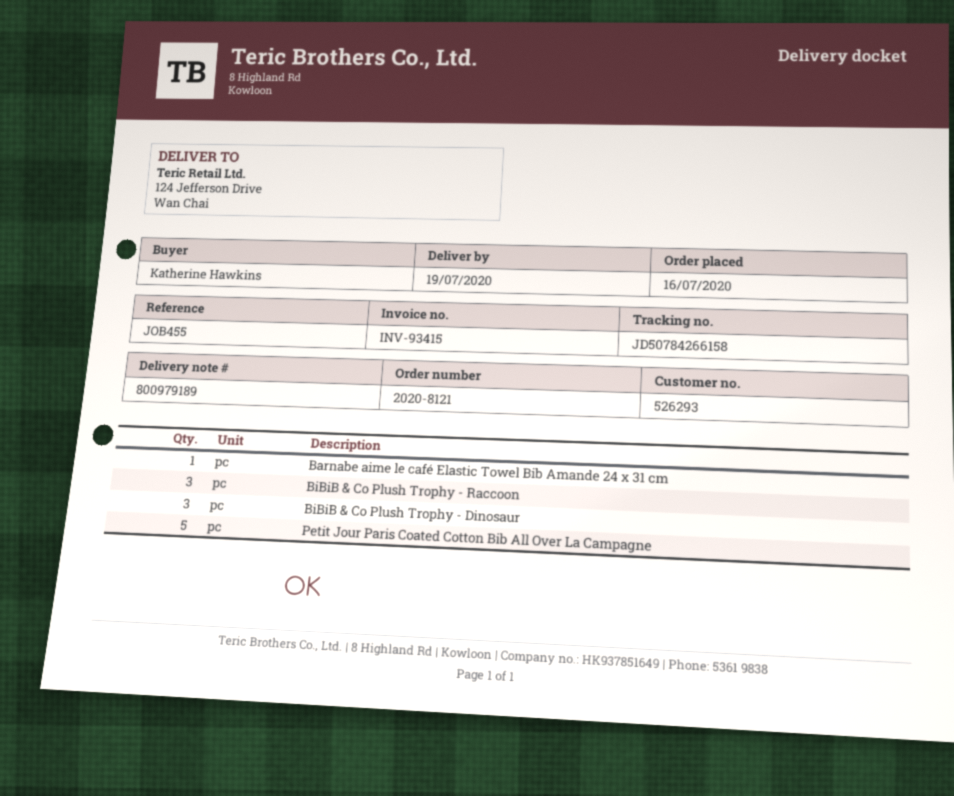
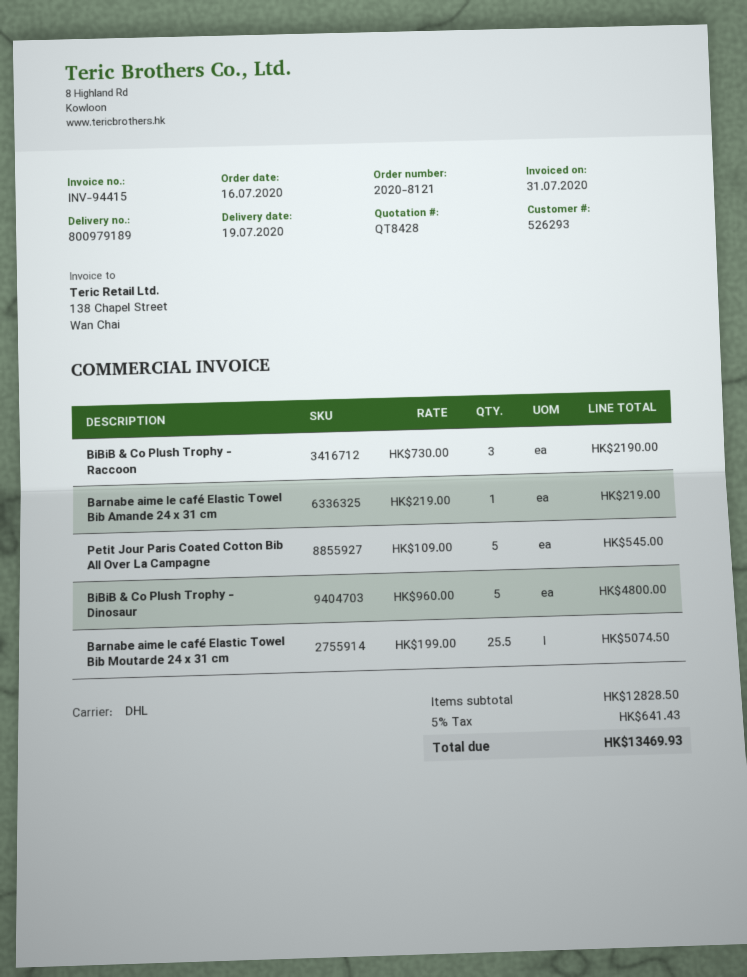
invoice number: INV-93415 -> INV-94415
BiBiB & Co Plush Trophy - Dinosaur: 3 -> 5
Barnabe aime le café Elastic Towel Bib Moutarde 24 x 31 cm: none -> 25.5

